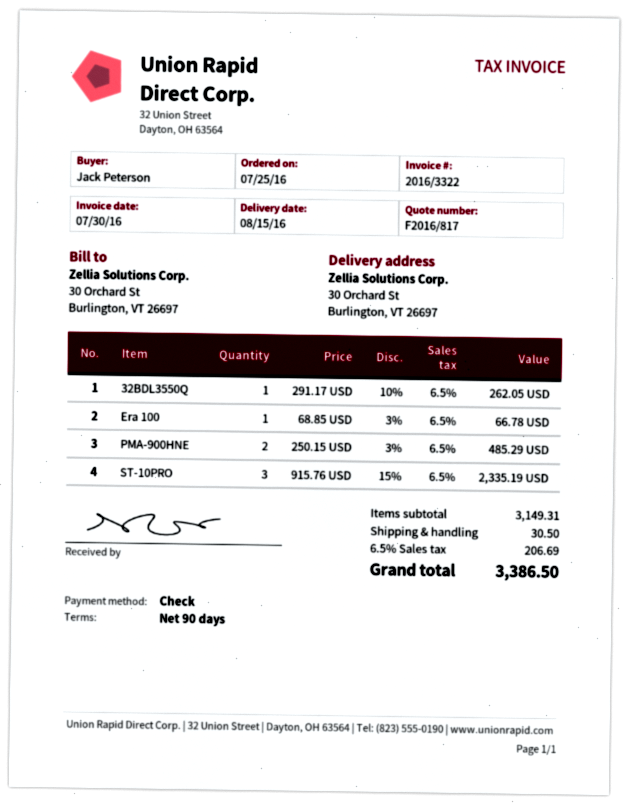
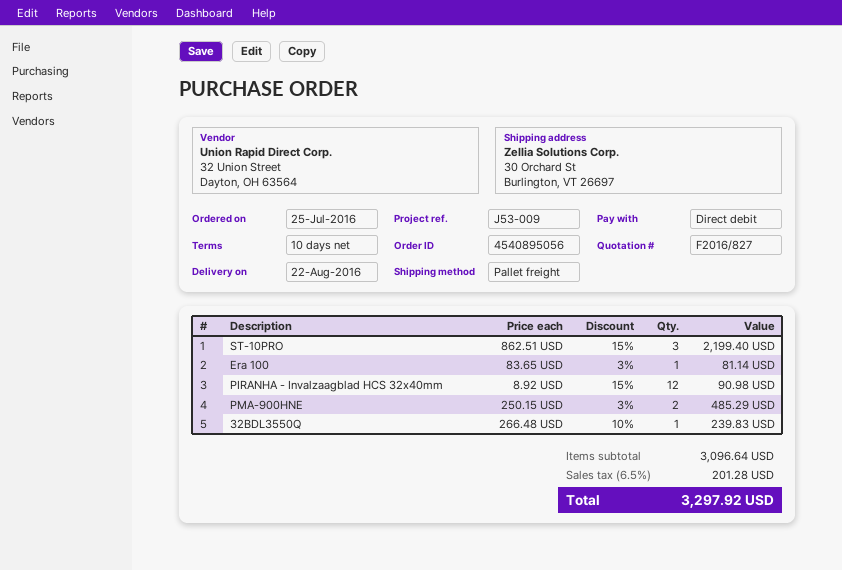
quote number: F2016/817 -> F2016/827
delivery date: 2016-08-15 -> 2016-08-22
payment terms: 90 days -> 10 days
payment method: cheque -> direct debit
32BDL3550Q: 1 x 291.17 - 10% = 262.05 -> 1 x 266.48 - 10% = 239.83
Era 100: 1 x 68.85 - 3% = 66.78 -> 1 x 83.65 - 3% = 81.14
ST-10PRO: 3 x 915.76 - 15% = 2335.19 -> 3 x 862.51 - 15% = 2199.40
PIRANHA - Invalzaagblad HCS 32x40mm: none -> 12 x 8.92 - 15% = 90.98
subtotal: 3149.31 -> 3096.64
shipping: 30.50 -> none
tax: 6.5% = 206.69 -> 6.5% = 201.28
total: 3386.50 -> 3297.92

